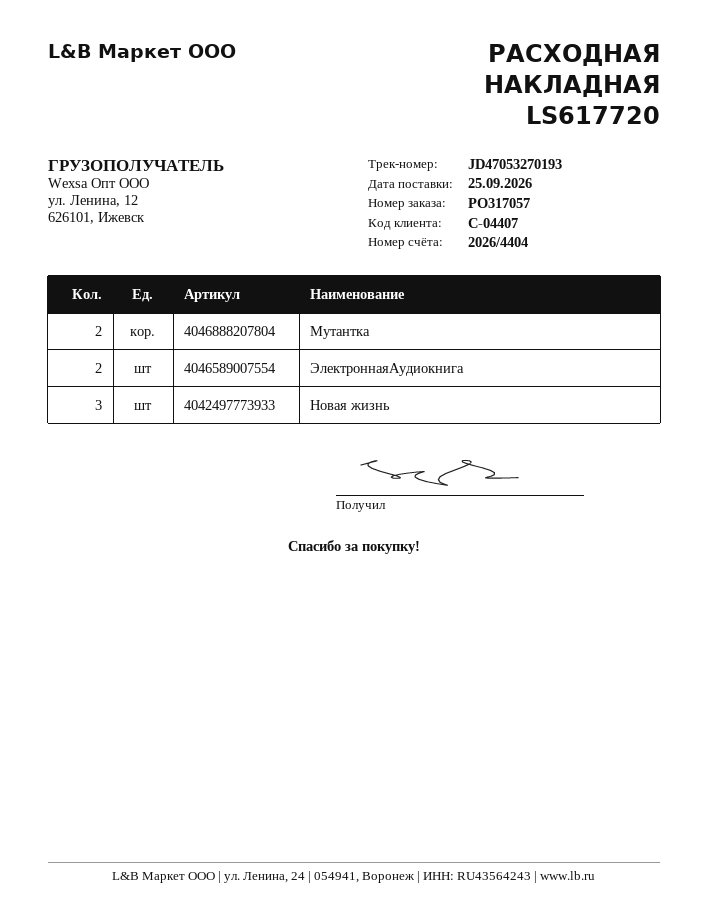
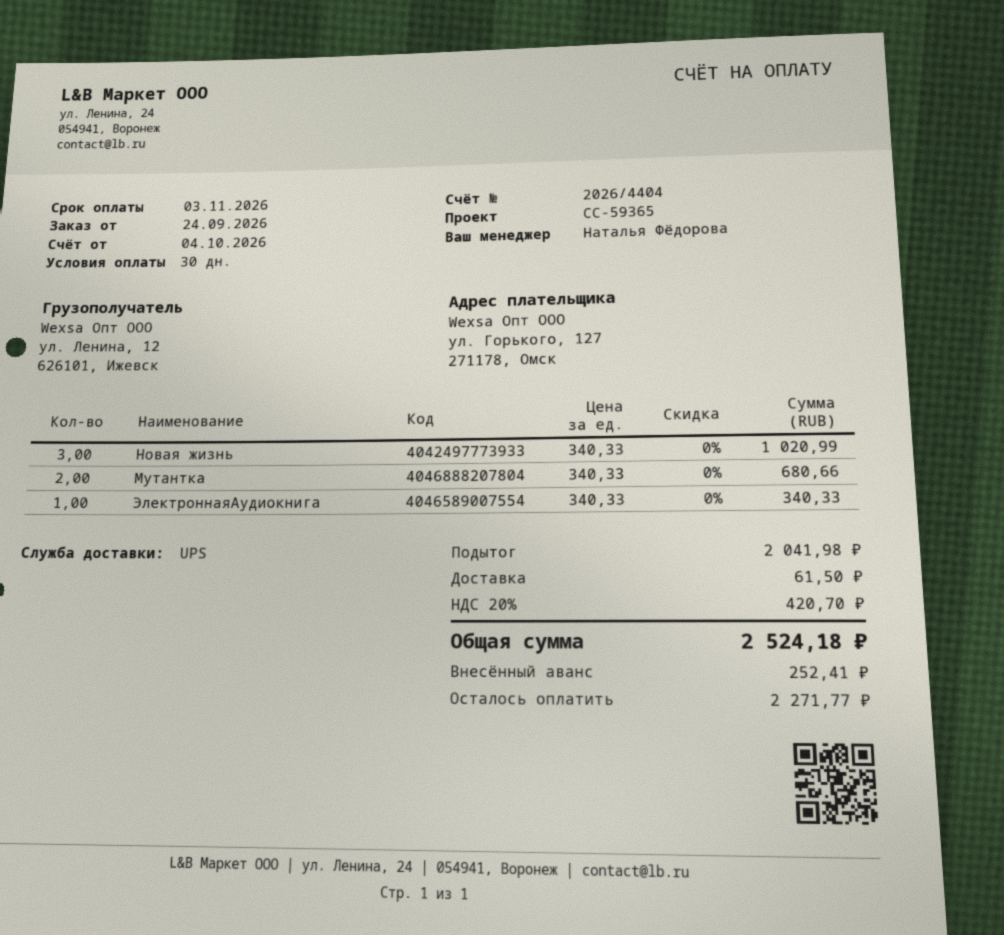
ЭлектроннаяАудиокнига: 2 -> 1

